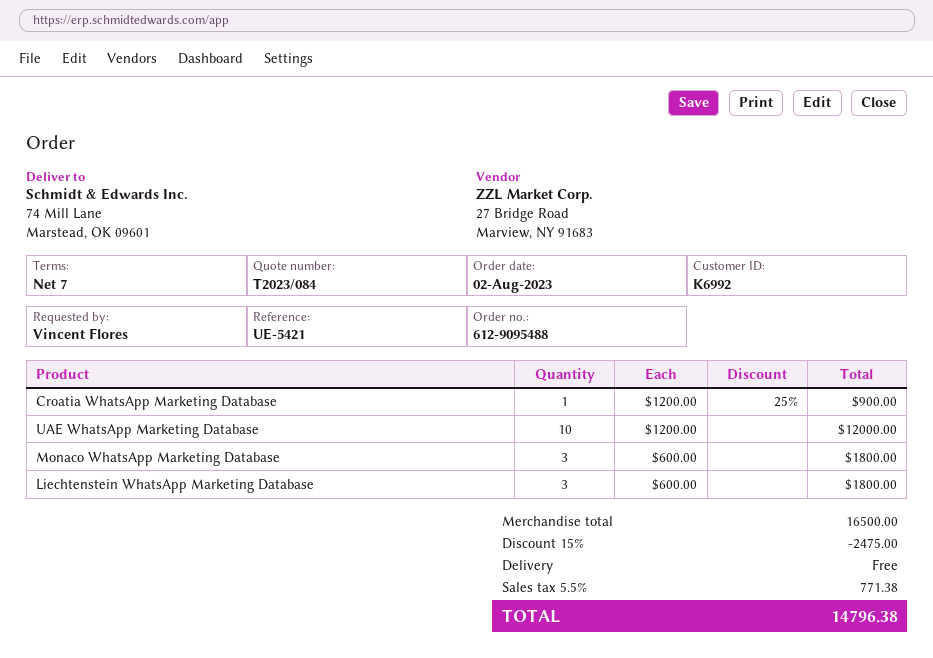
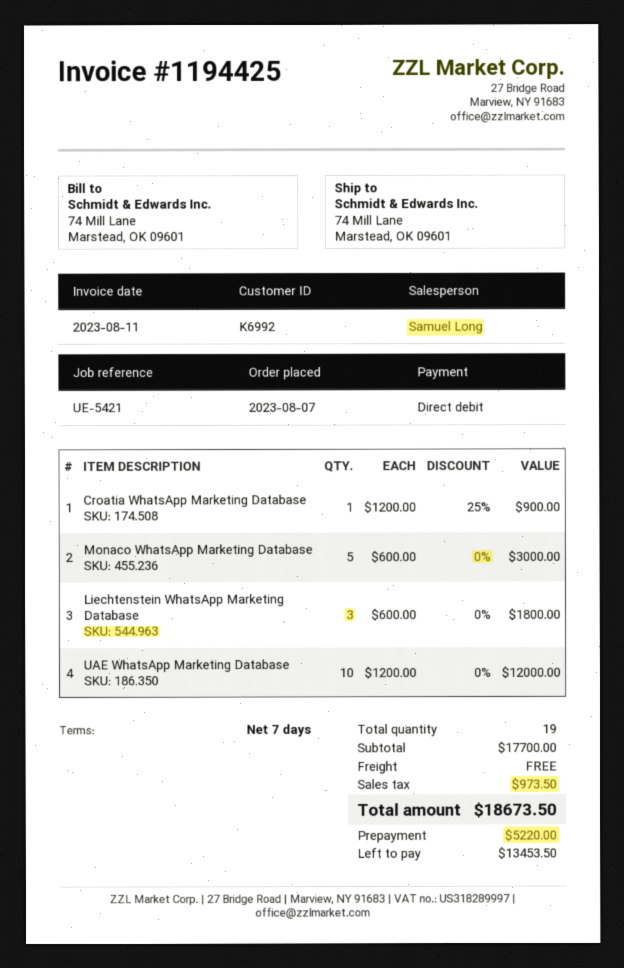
order date: 2023-08-02 -> 2023-08-07
Monaco WhatsApp Marketing Database: 3 x 600.00 = 1800.00 -> 5 x 600.00 = 3000.00
subtotal: 16500.00 -> 17700.00
discount: 15% = 2475.00 -> none
tax: 771.38 -> 973.50
total: 14796.38 -> 18673.50

